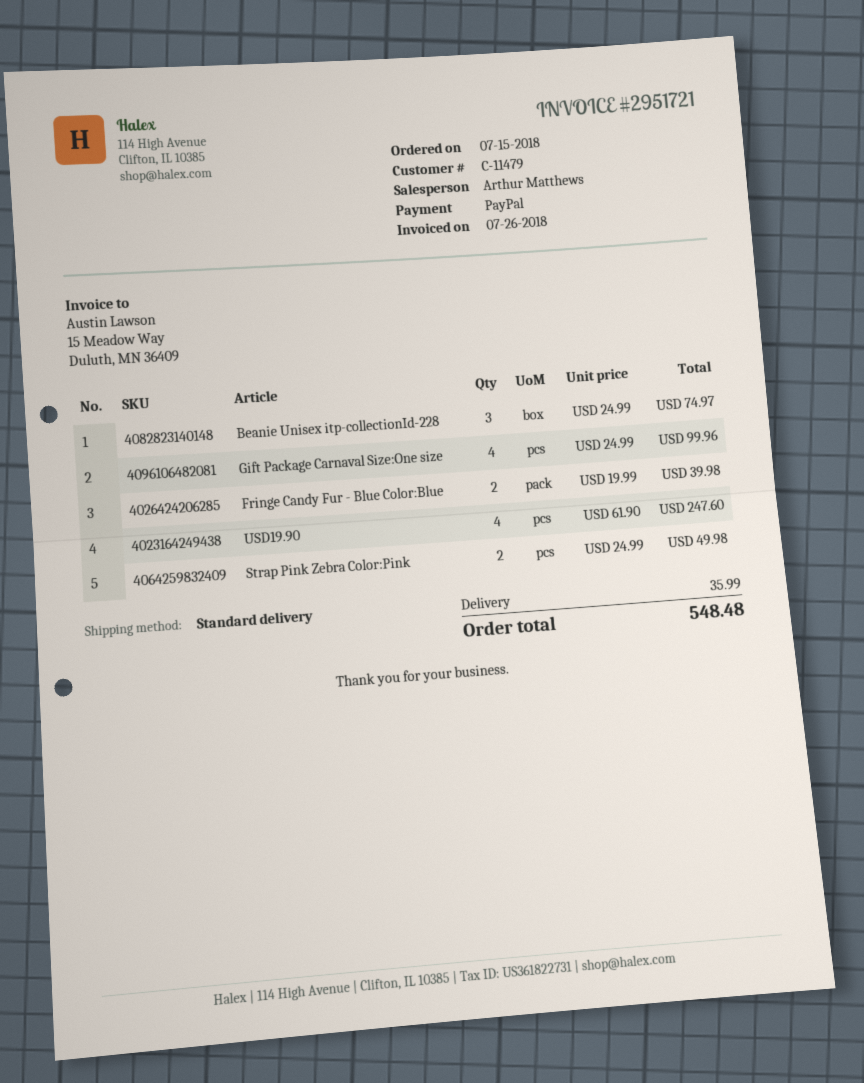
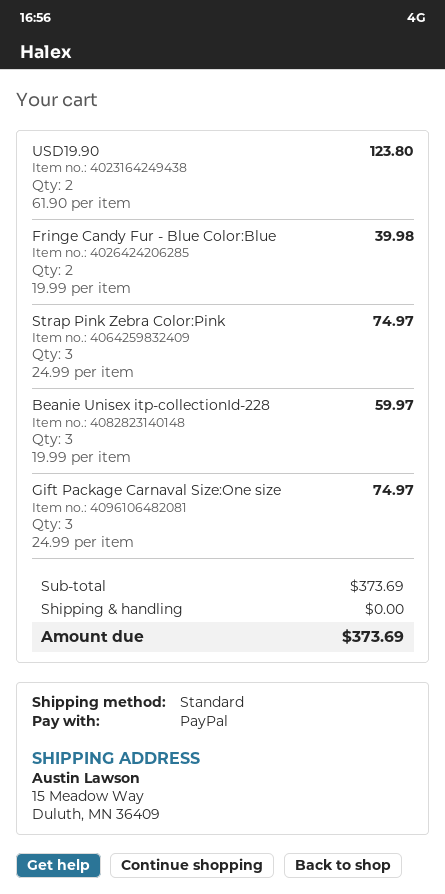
Beanie Unisex itp-collectionId-228: 3 x 24.99 = 74.97 -> 3 x 19.99 = 59.97
Gift Package Carnaval Size:One size: 4 x 24.99 = 99.96 -> 3 x 24.99 = 74.97
USD19.90: 4 x 61.90 = 247.60 -> 2 x 61.90 = 123.80
Strap Pink Zebra Color:Pink: 2 x 24.99 = 49.98 -> 3 x 24.99 = 74.97
shipping: 35.99 -> 0.00
total: 548.48 -> 373.69

